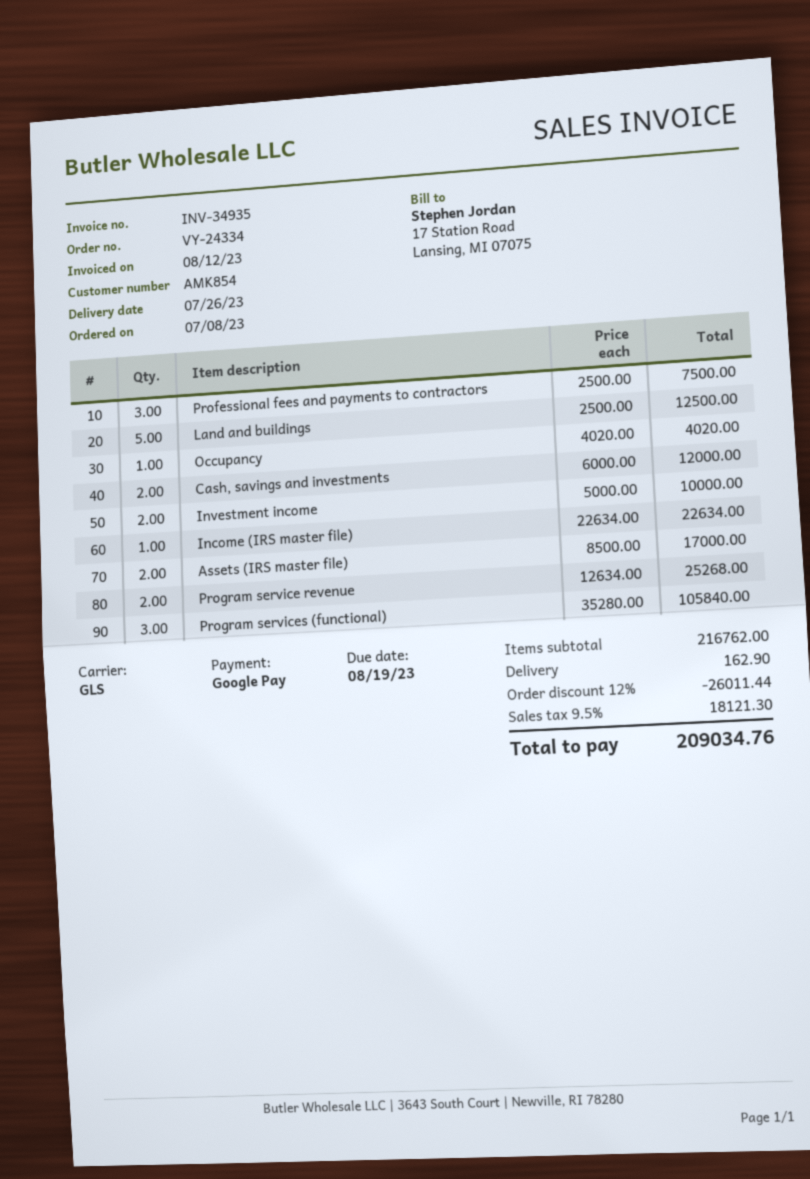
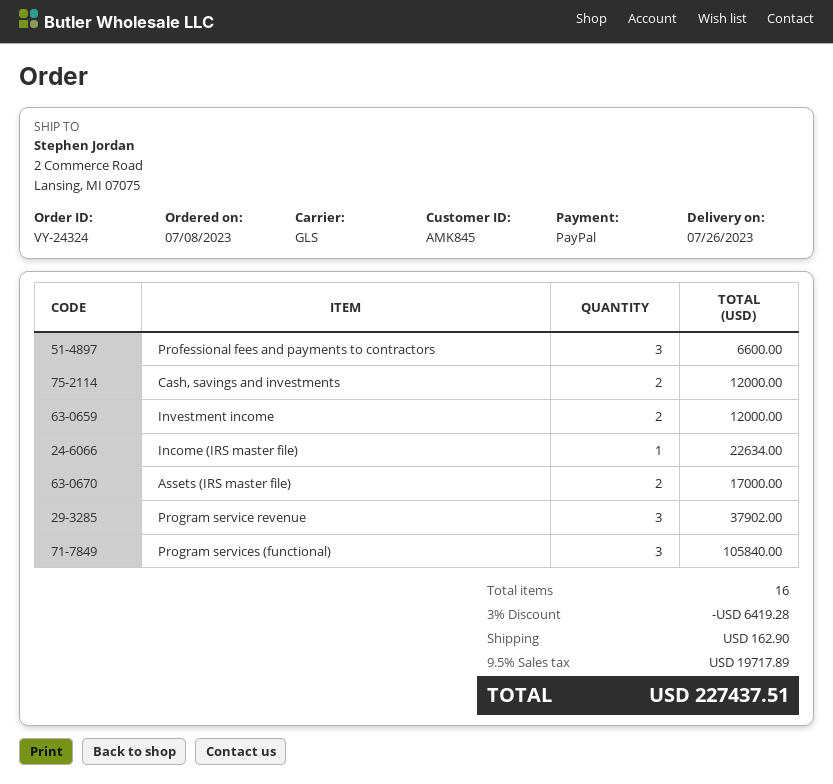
order number: VY-24334 -> VY-24324
customer number: AMK854 -> AMK845
payment method: Google Pay -> PayPal
Professional fees and payments to contractors: 3 for 7500.00 -> 3 for 6600.00
Land and buildings: 5 for 12500.00 -> none
Occupancy: 1 for 4020.00 -> none
Investment income: 2 for 10000.00 -> 2 for 12000.00
Program service revenue: 2 for 25268.00 -> 3 for 37902.00
discount: 12% = 26011.44 -> 3% = 6419.28
tax: 9.5% = 18121.30 -> 9.5% = 19717.89
total: 209034.76 -> 227437.51

